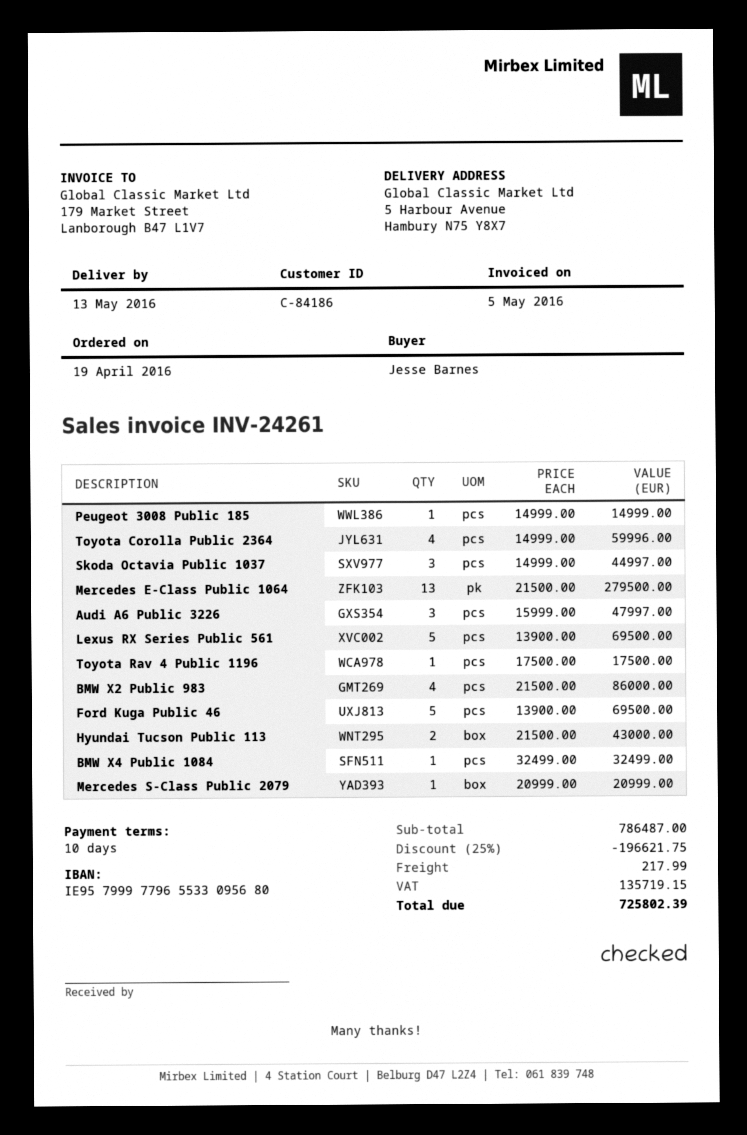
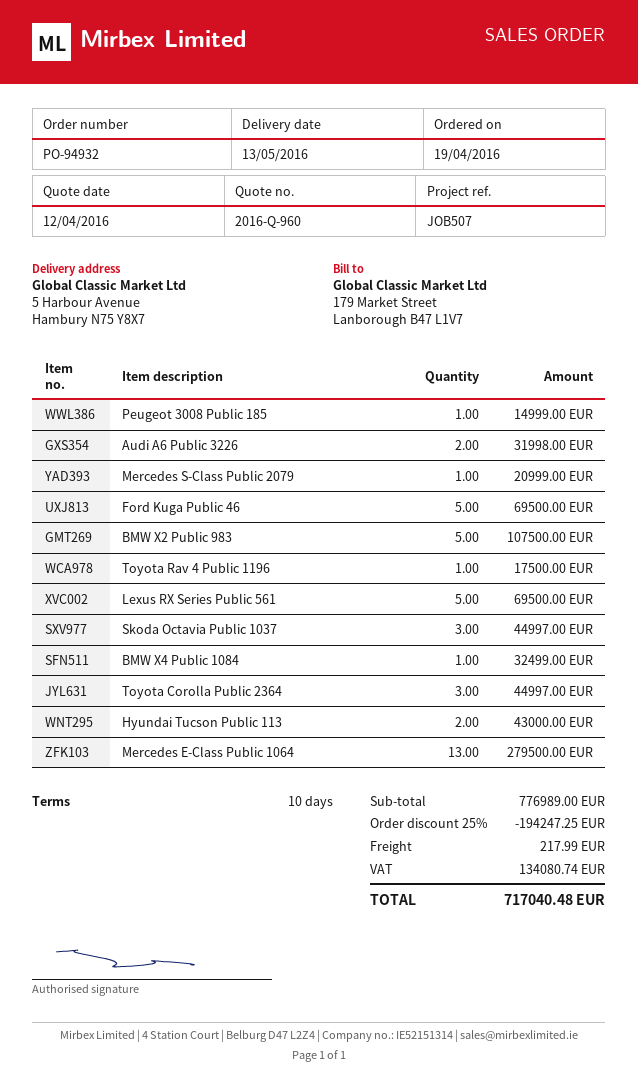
Toyota Corolla Public 2364: 4 for 59996.00 -> 3 for 44997.00
Audi A6 Public 3226: 3 for 47997.00 -> 2 for 31998.00
BMW X2 Public 983: 4 for 86000.00 -> 5 for 107500.00
subtotal: 786487.00 -> 776989.00
discount: 25% = 196621.75 -> 25% = 194247.25
tax: 135719.15 -> 134080.74
total: 725802.39 -> 717040.48

